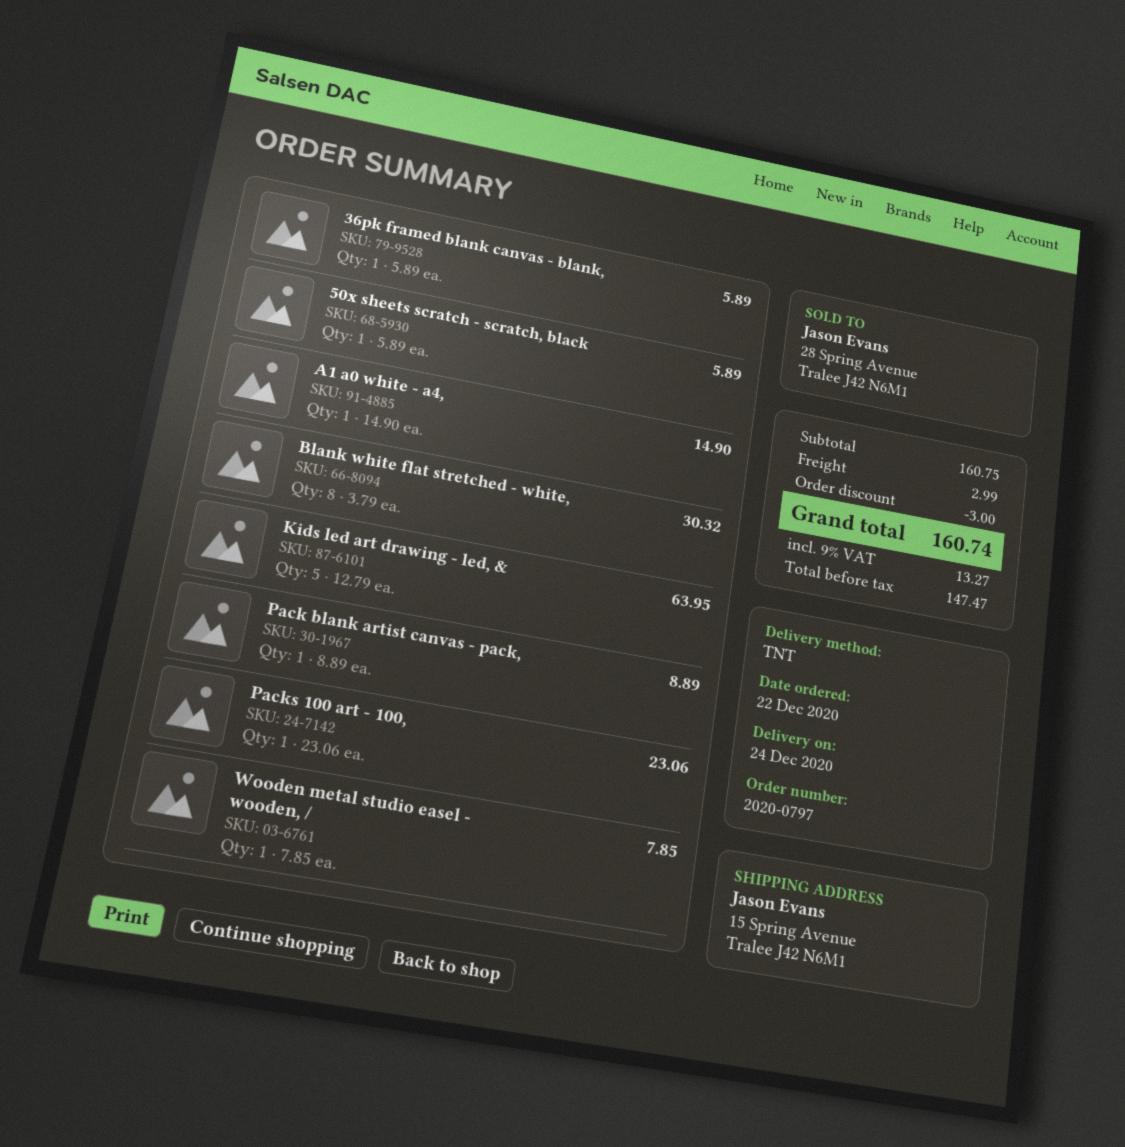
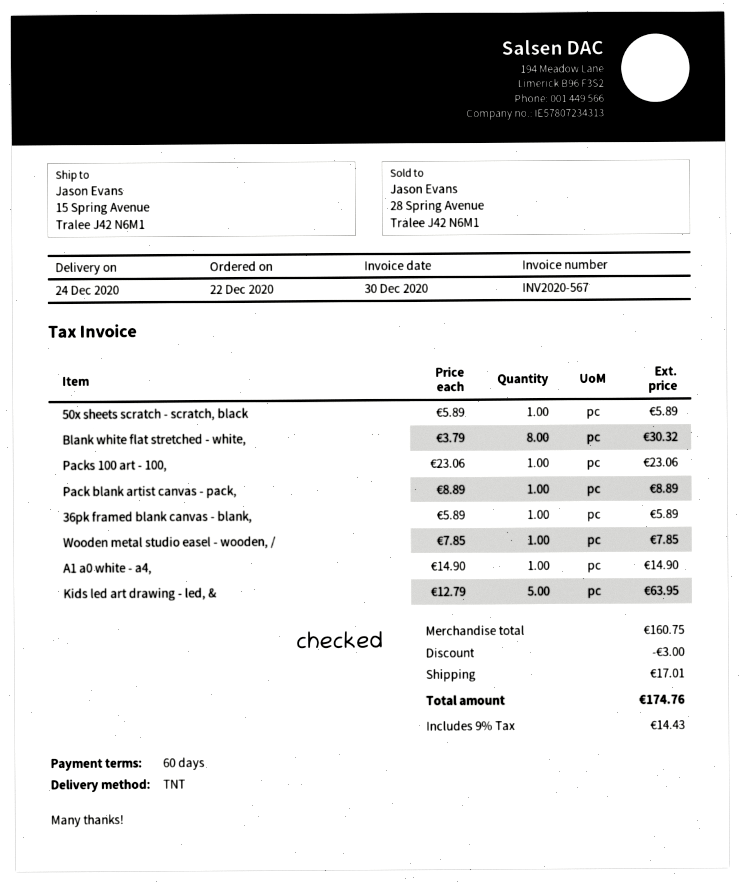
shipping: 2.99 -> 17.01
tax: 9% = 13.27 -> 9% = 14.43
total: 160.74 -> 174.76

